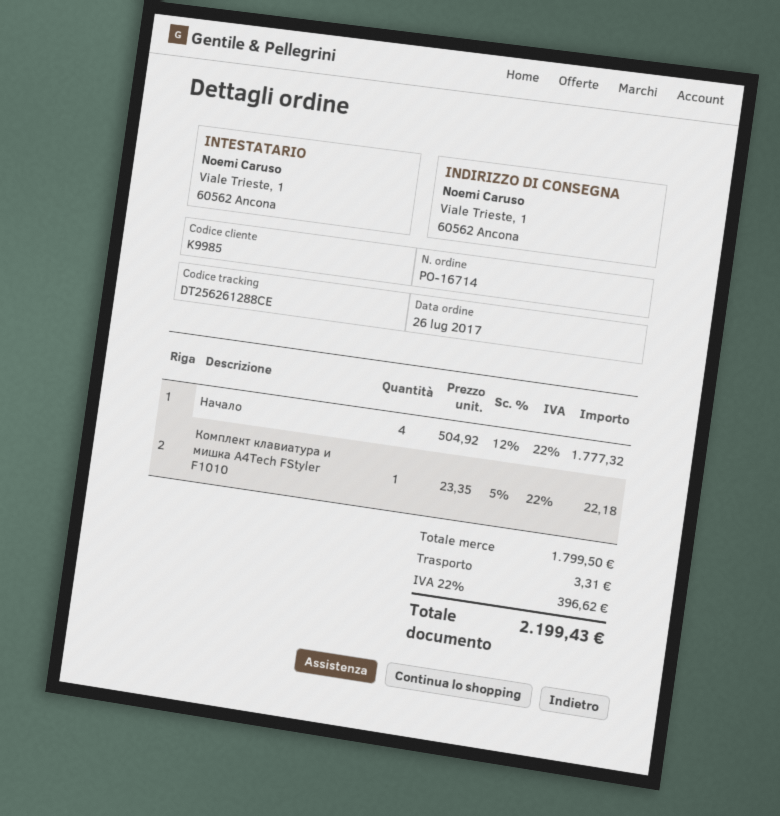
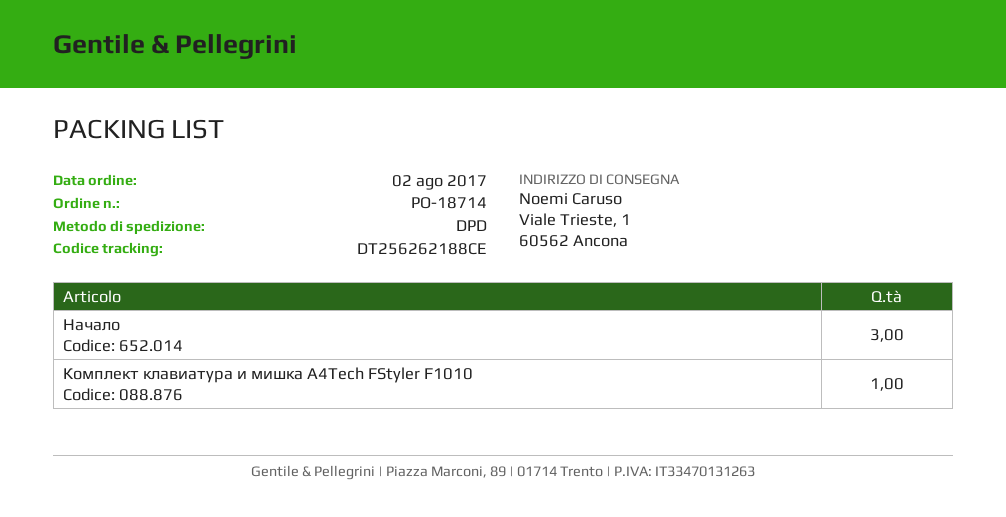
order number: PO-16714 -> PO-18714
order date: 2017-07-26 -> 2017-08-02
tracking number: DT256261288CE -> DT256262188CE
Начало: 4 -> 3

